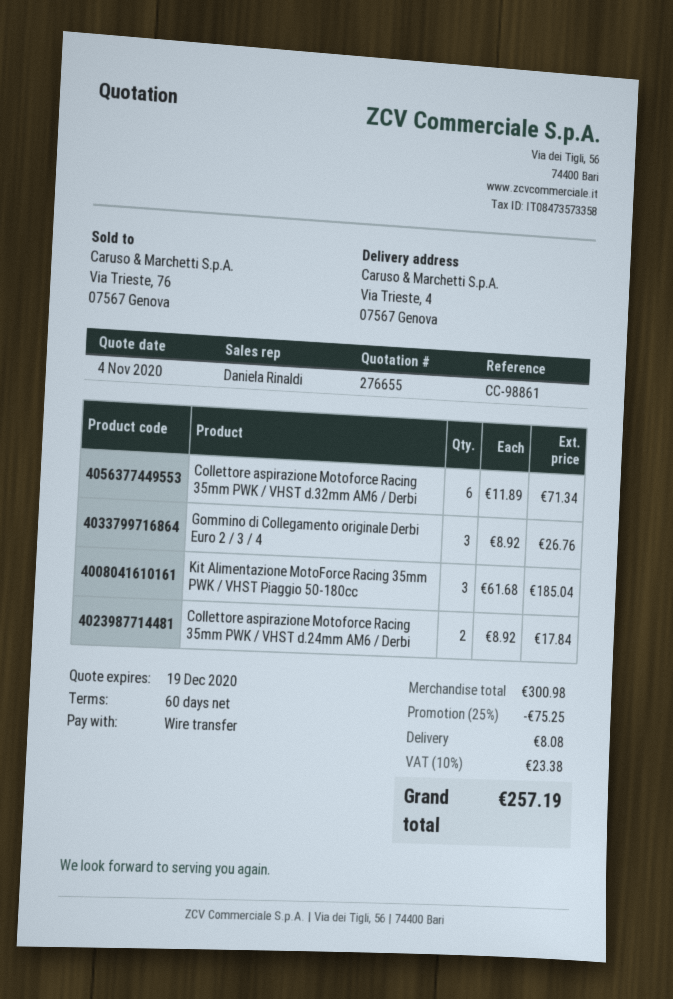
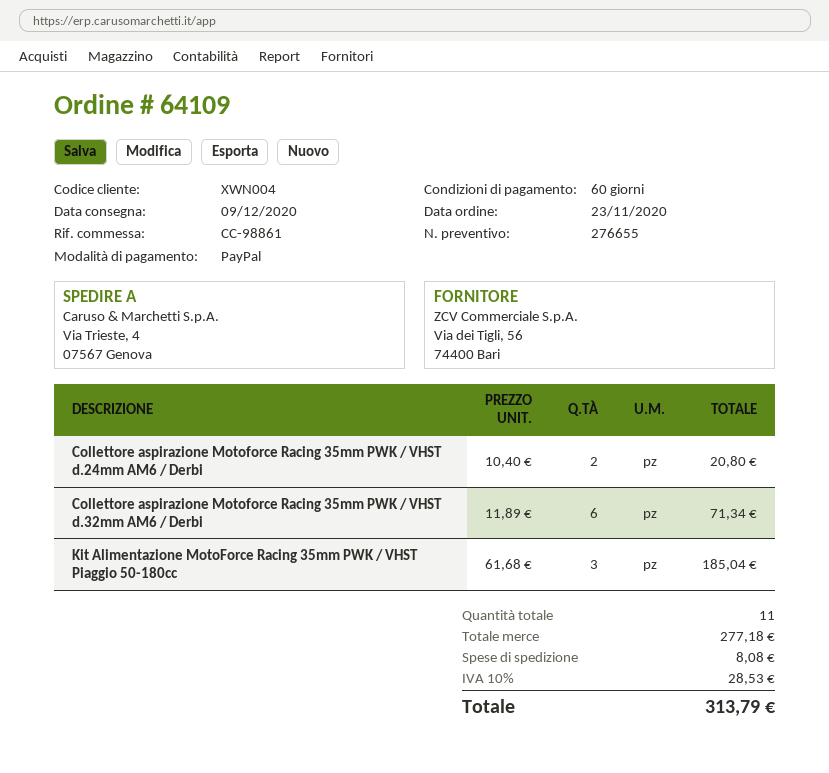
payment method: bank transfer -> PayPal
Gommino di Collegamento originale Derbi Euro 2 / 3 / 4: 3 x 8.92 = 26.76 -> none
Collettore aspirazione Motoforce Racing 35mm PWK / VHST d.24mm AM6 / Derbi: 2 x 8.92 = 17.84 -> 2 x 10.40 = 20.80
subtotal: 300.98 -> 277.18
discount: 25% = 75.25 -> none
tax: 10% = 23.38 -> 10% = 28.53
total: 257.19 -> 313.79

